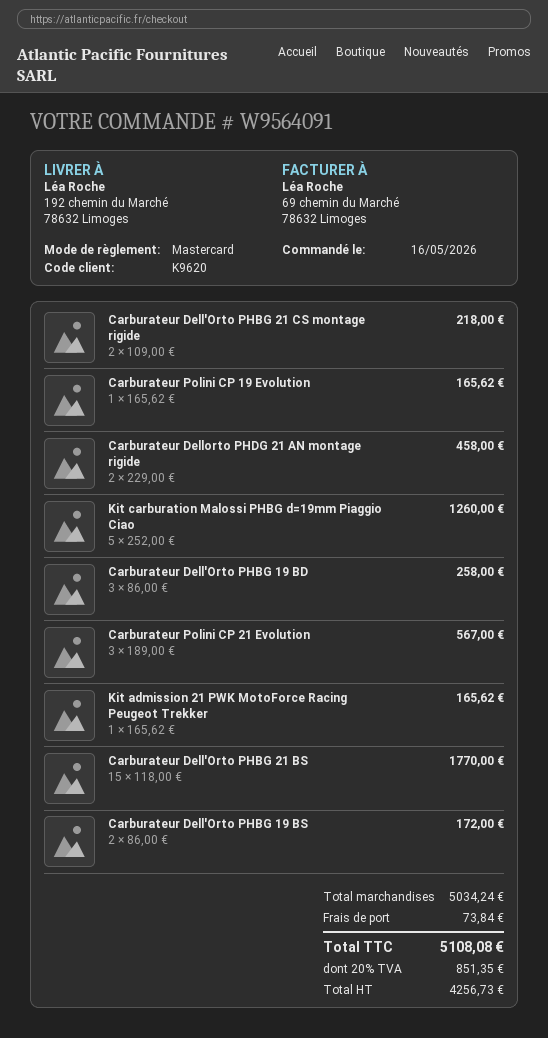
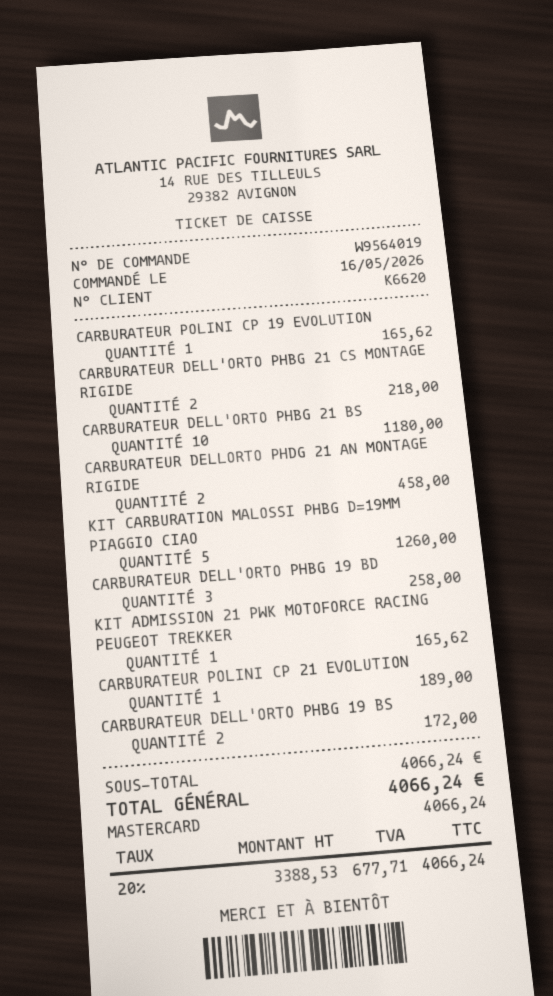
order number: W9564091 -> W9564019
customer number: K9620 -> K6620
Carburateur Polini CP 21 Evolution: 3 for 567.00 -> 1 for 189.00
Carburateur Dell'Orto PHBG 21 BS: 15 for 1770.00 -> 10 for 1180.00
subtotal: 5034.24 -> 4066.24
shipping: 73.84 -> none
net: 4256.73 -> 3388.53
tax: 20% = 851.35 -> 20% = 677.71
total: 5108.08 -> 4066.24

